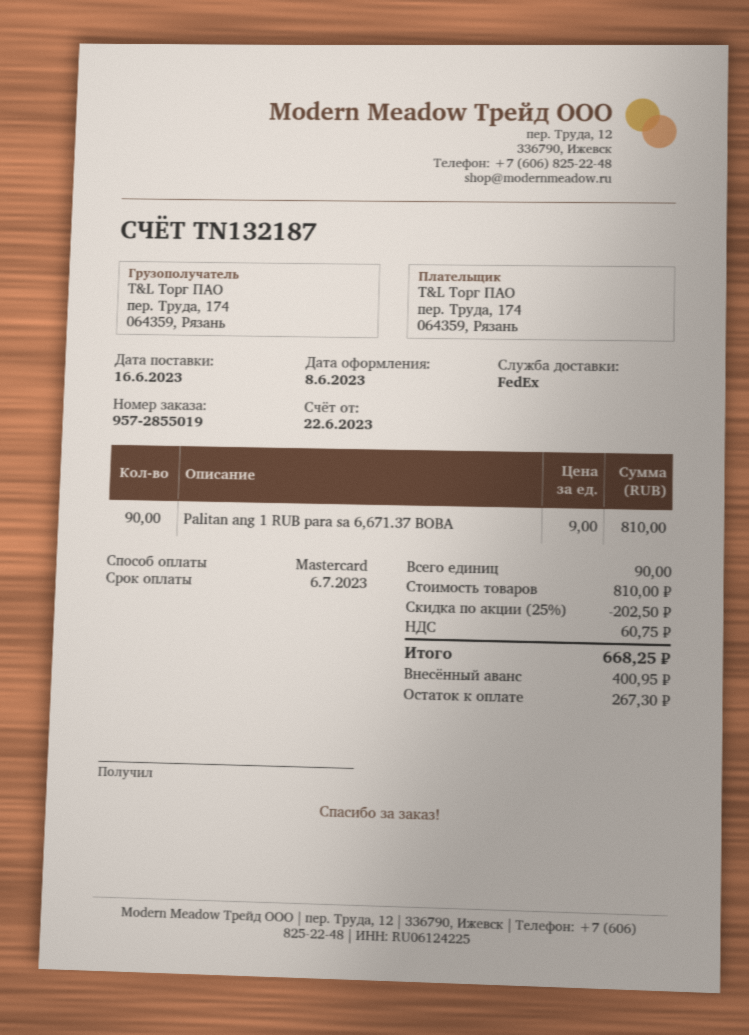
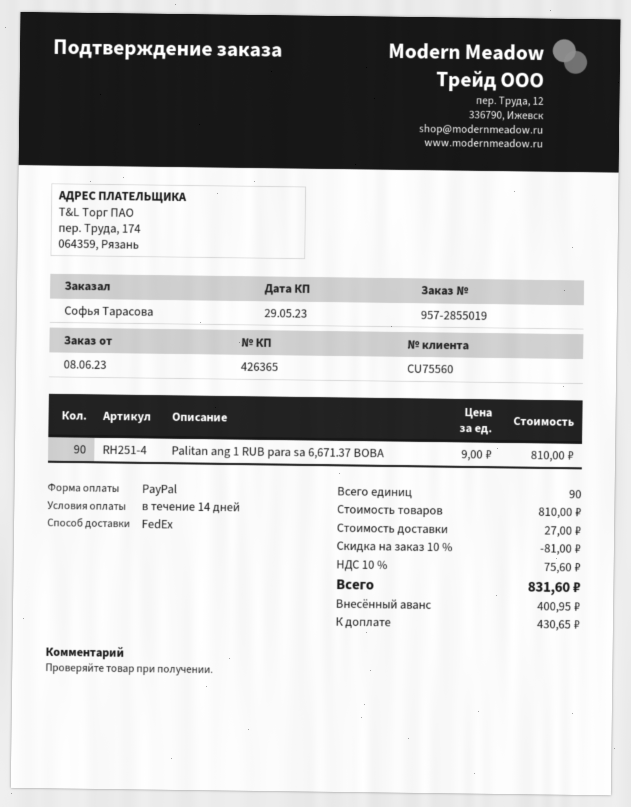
payment method: Mastercard -> PayPal
discount: 25% = 202.50 -> 10% = 81.00
shipping: none -> 27.00
tax: 60.75 -> 75.60
total: 668.25 -> 831.60
balance: 267.30 -> 430.65

